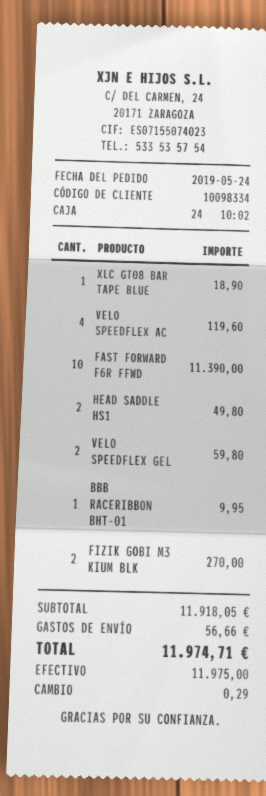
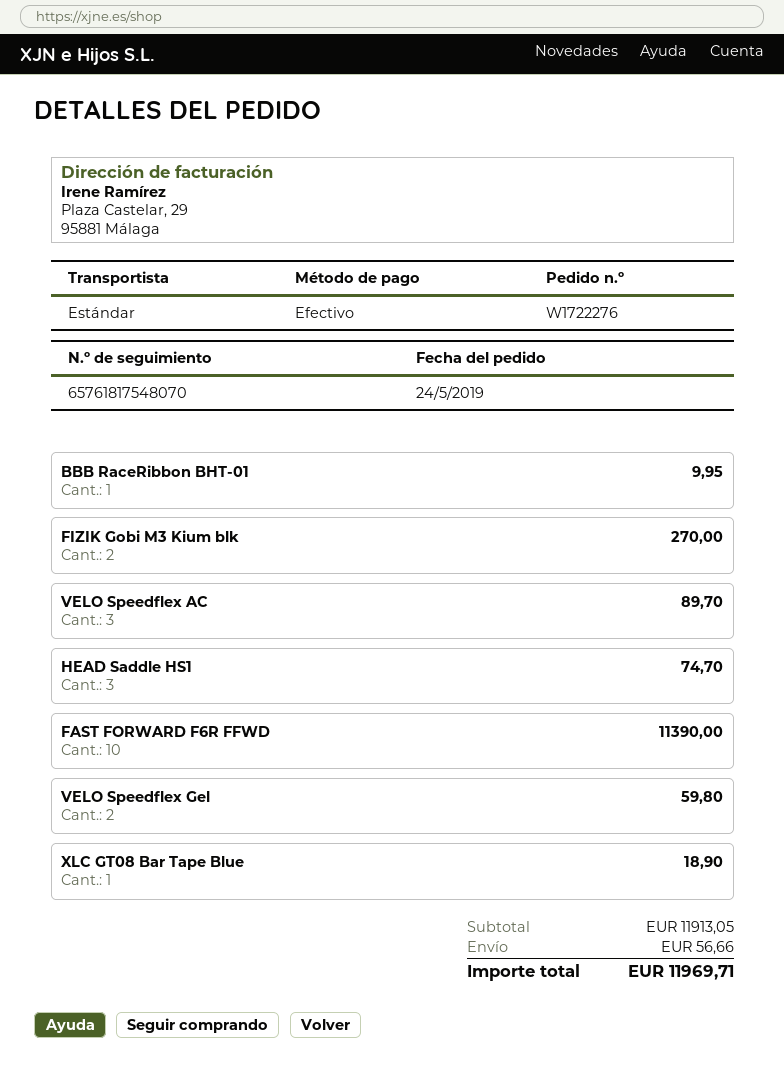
VELO SPEEDFLEX AC: 4 for 119.60 -> 3 for 89.70
HEAD SADDLE HS1: 2 for 49.80 -> 3 for 74.70
subtotal: 11918.05 -> 11913.05
total: 11974.71 -> 11969.71

